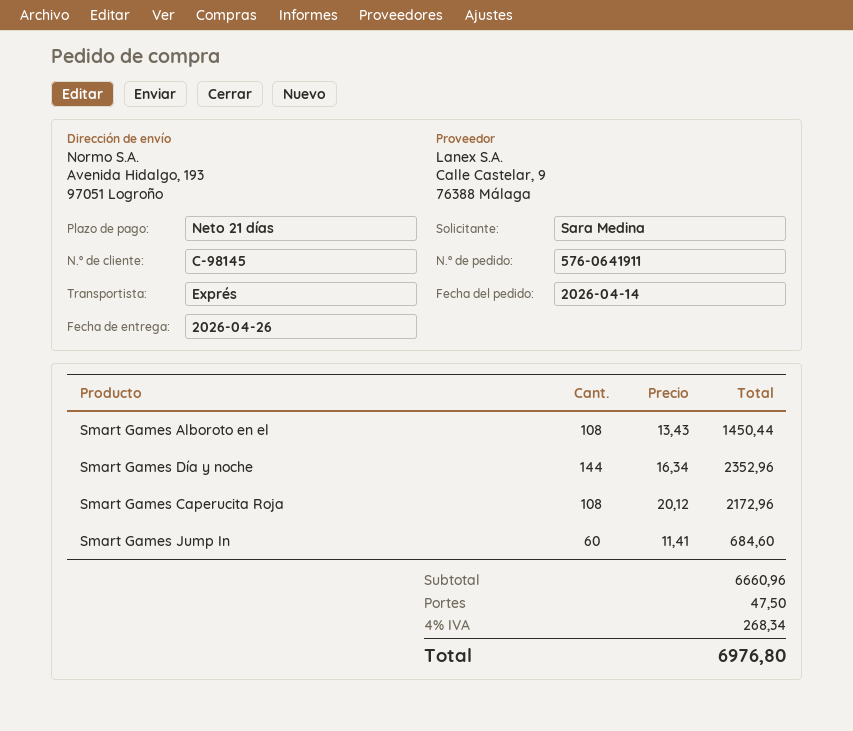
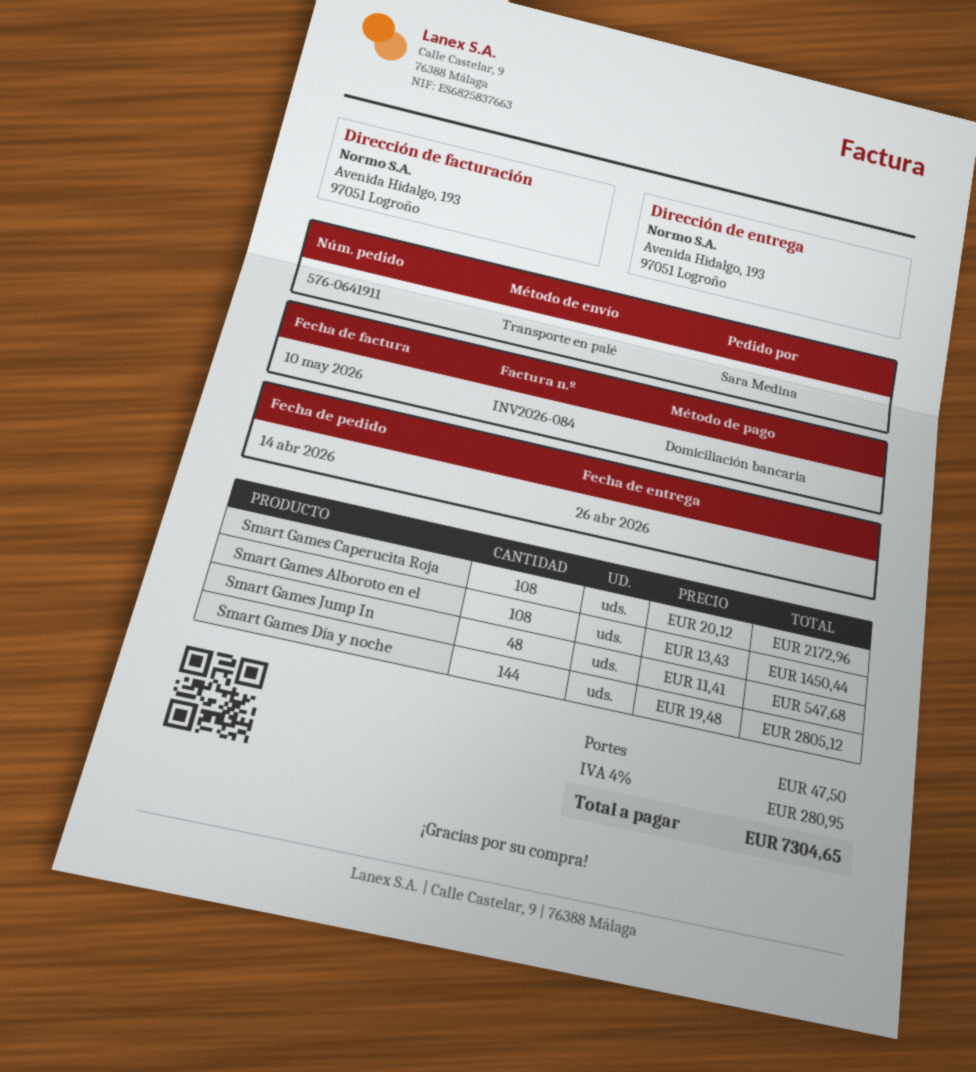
shipping method: express -> pallet freight
Smart Games Día y noche: 144 x 16.34 = 2352.96 -> 144 x 19.48 = 2805.12
Smart Games Jump In: 60 x 11.41 = 684.60 -> 48 x 11.41 = 547.68
tax: 4% = 268.34 -> 4% = 280.95
total: 6976.80 -> 7304.65

